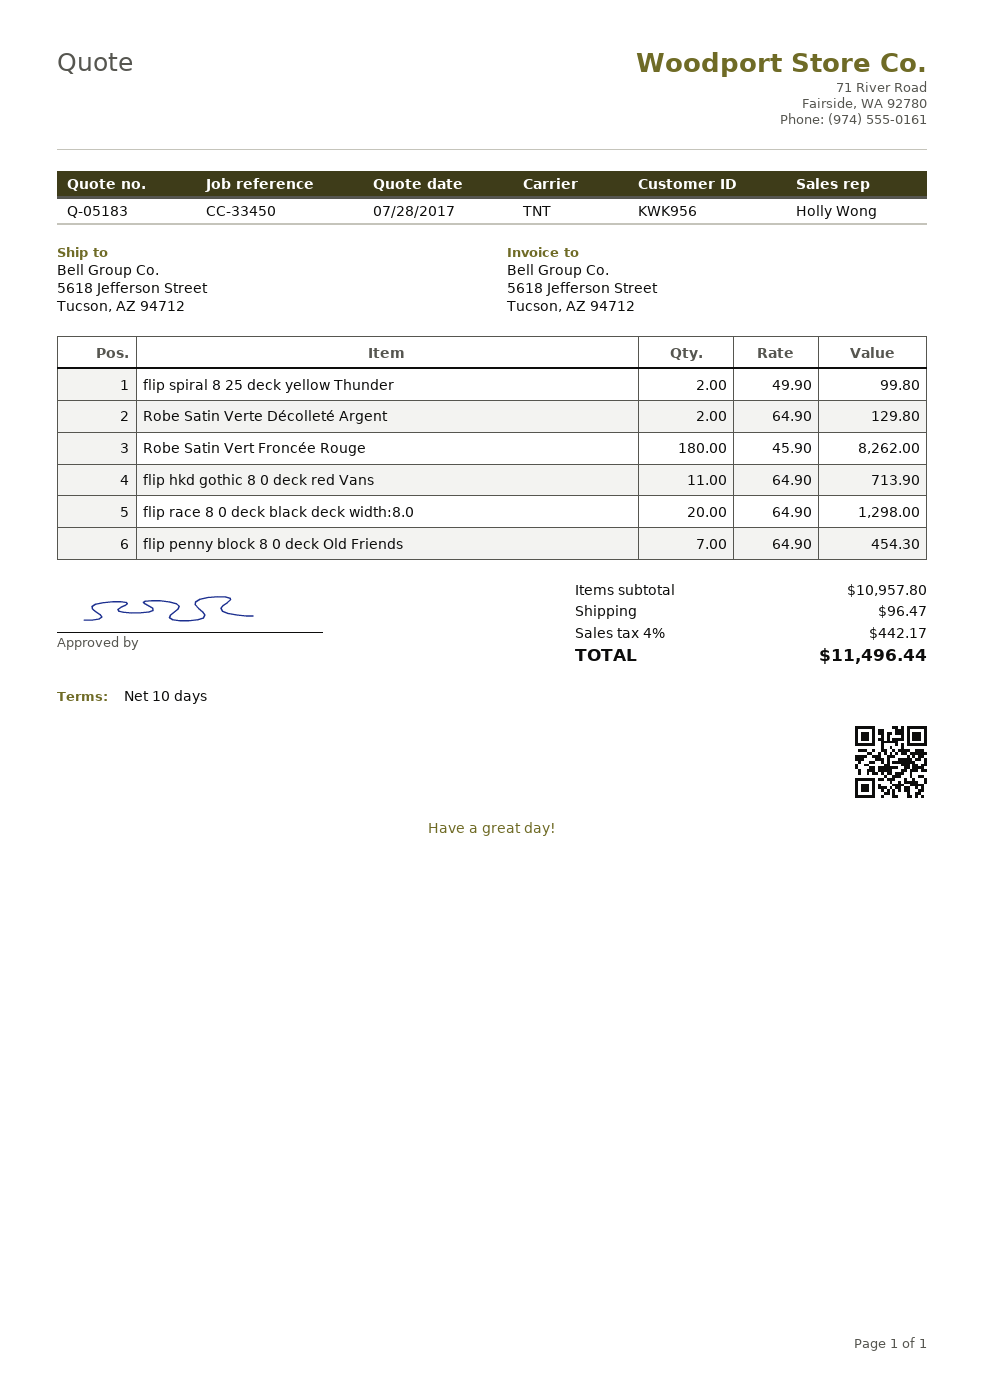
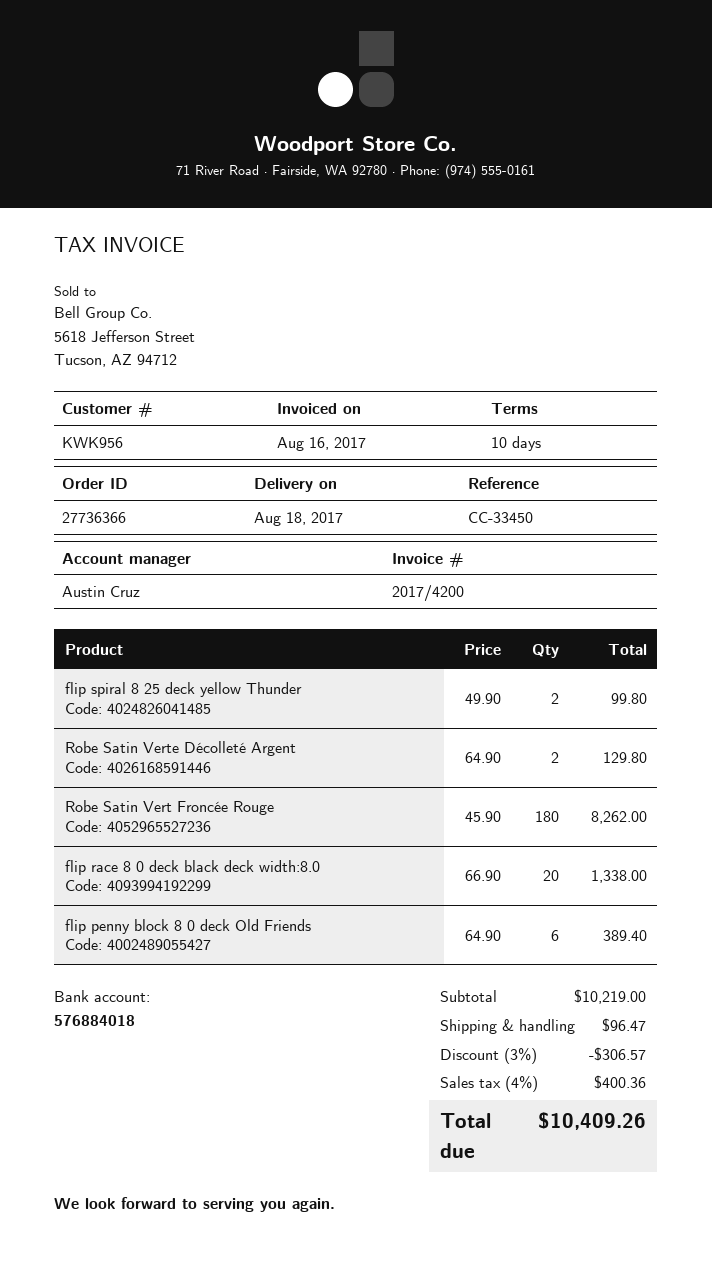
sales rep: Holly Wong -> Austin Cruz
flip hkd gothic 8 0 deck red Vans: 11 x 64.90 = 713.90 -> none
flip race 8 0 deck black deck width:8.0: 20 x 64.90 = 1298.00 -> 20 x 66.90 = 1338.00
flip penny block 8 0 deck Old Friends: 7 x 64.90 = 454.30 -> 6 x 64.90 = 389.40
subtotal: 10957.80 -> 10219.00
discount: none -> 3% = 306.57
tax: 4% = 442.17 -> 4% = 400.36
total: 11496.44 -> 10409.26

